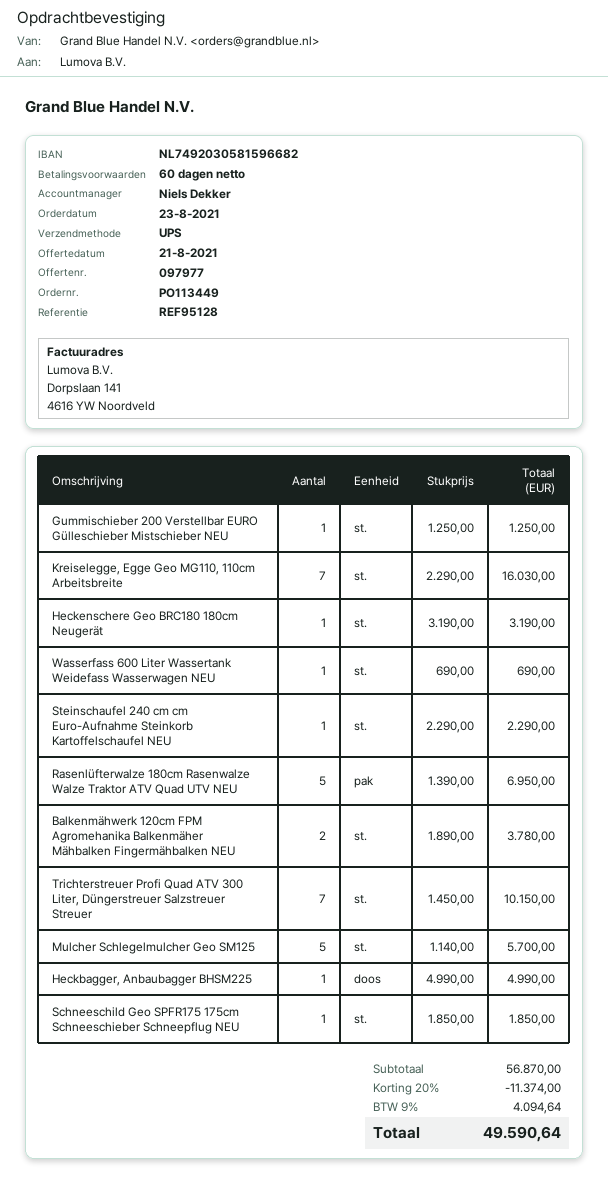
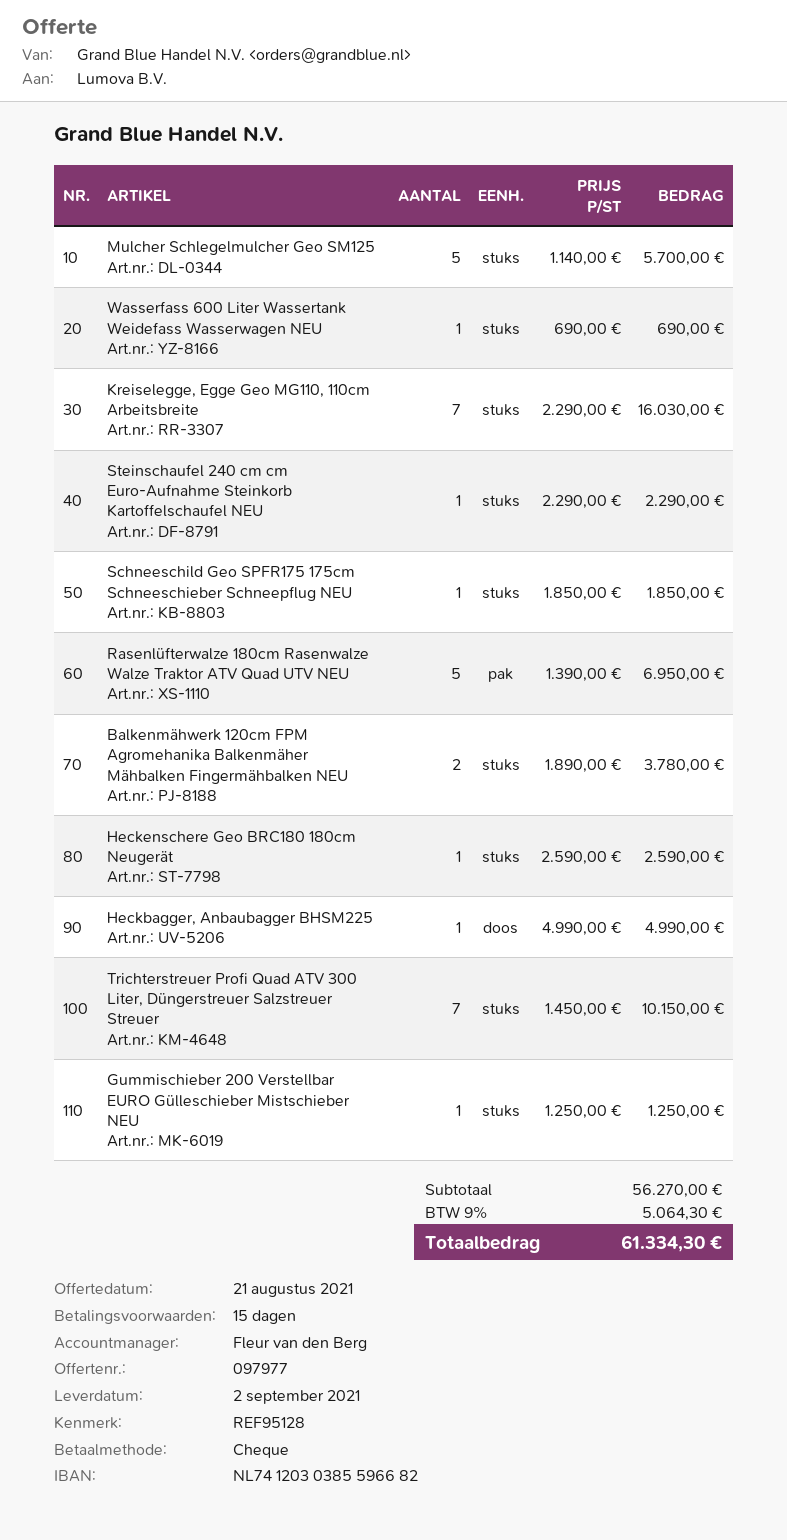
payment terms: 60 days -> 15 days
sales rep: Niels Dekker -> Fleur van den Berg
bank account: NL7492030581596682 -> NL7412030385596682
Heckenschere Geo BRC180 180cm Neugerät: 1 x 3190.00 = 3190.00 -> 1 x 2590.00 = 2590.00
subtotal: 56870.00 -> 56270.00
discount: 20% = 11374.00 -> none
tax: 9% = 4094.64 -> 9% = 5064.30
total: 49590.64 -> 61334.30

